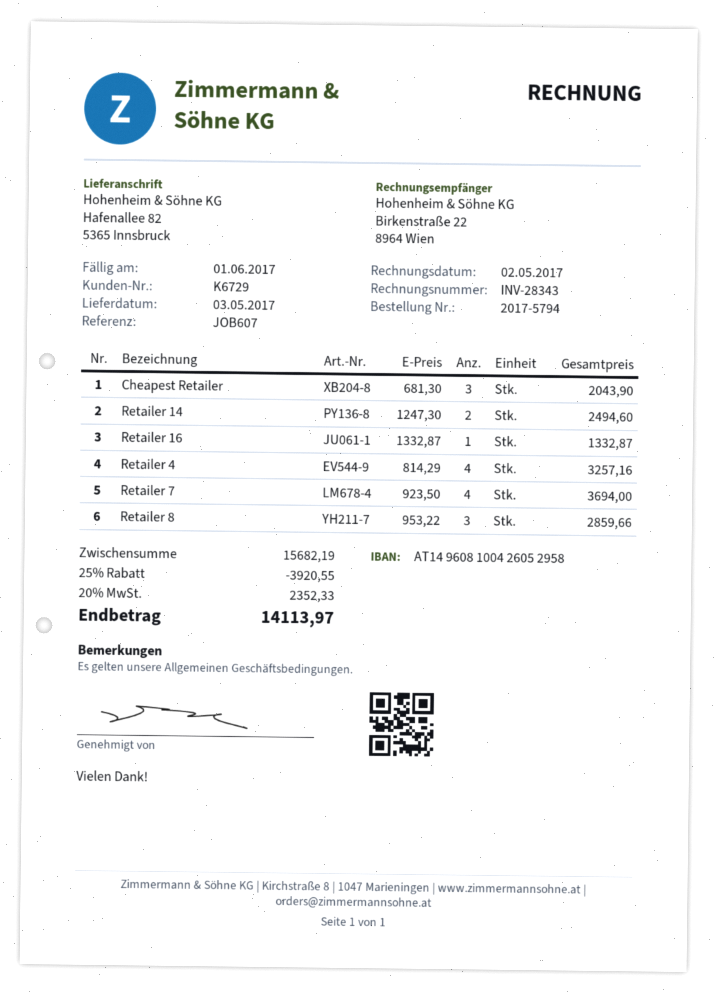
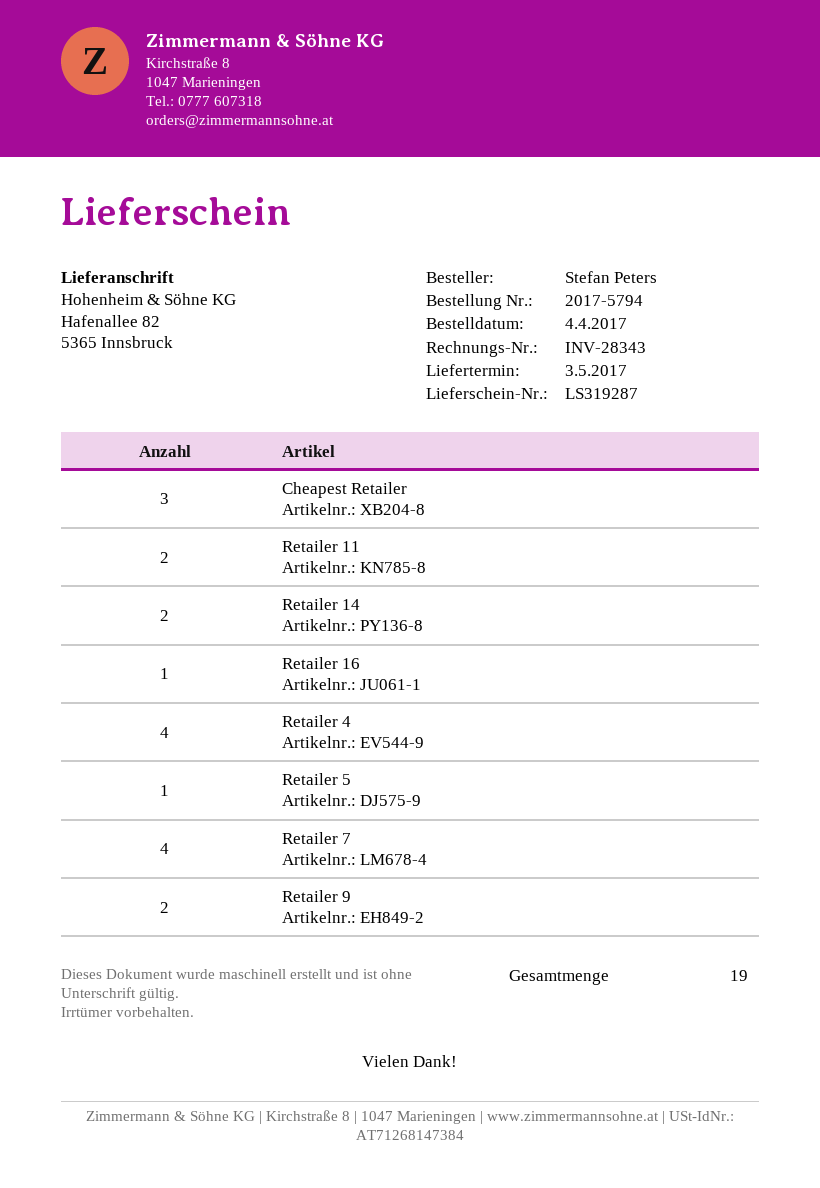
Retailer 8: 3 -> none
Retailer 11: none -> 2
Retailer 5: none -> 1
Retailer 9: none -> 2

